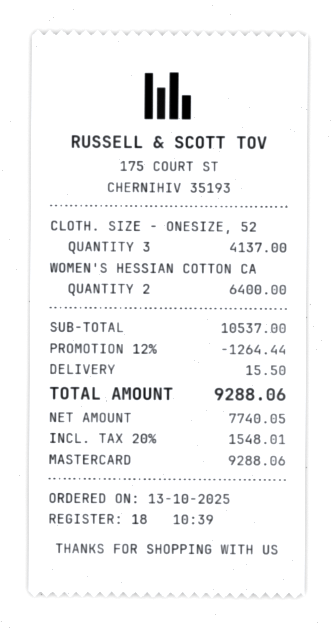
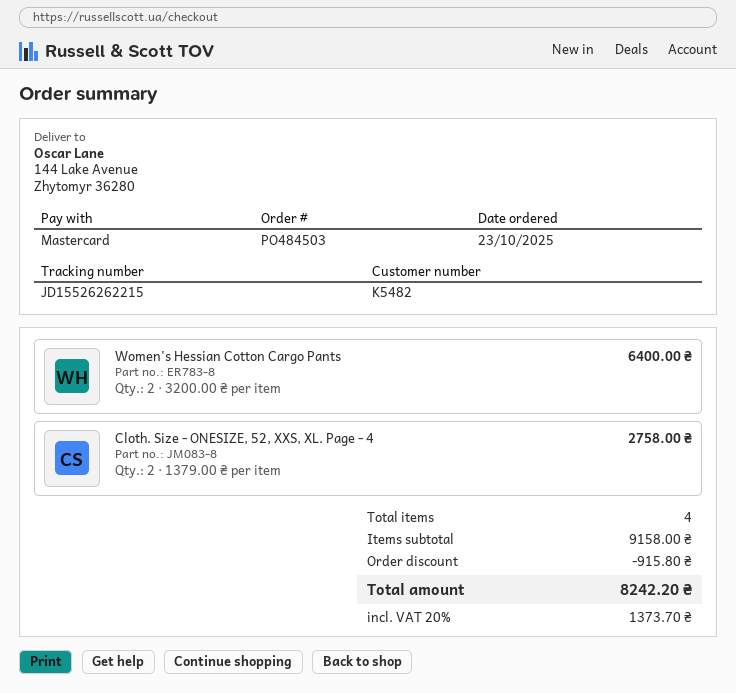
order date: 2025-10-13 -> 2025-10-23
CLOTH. SIZE - ONESIZE, 52: 3 for 4137.00 -> 2 for 2758.00
subtotal: 10537.00 -> 9158.00
discount: 1264.44 -> 915.80
shipping: 15.50 -> none
tax: 20% = 1548.01 -> 20% = 1373.70
total: 9288.06 -> 8242.20

